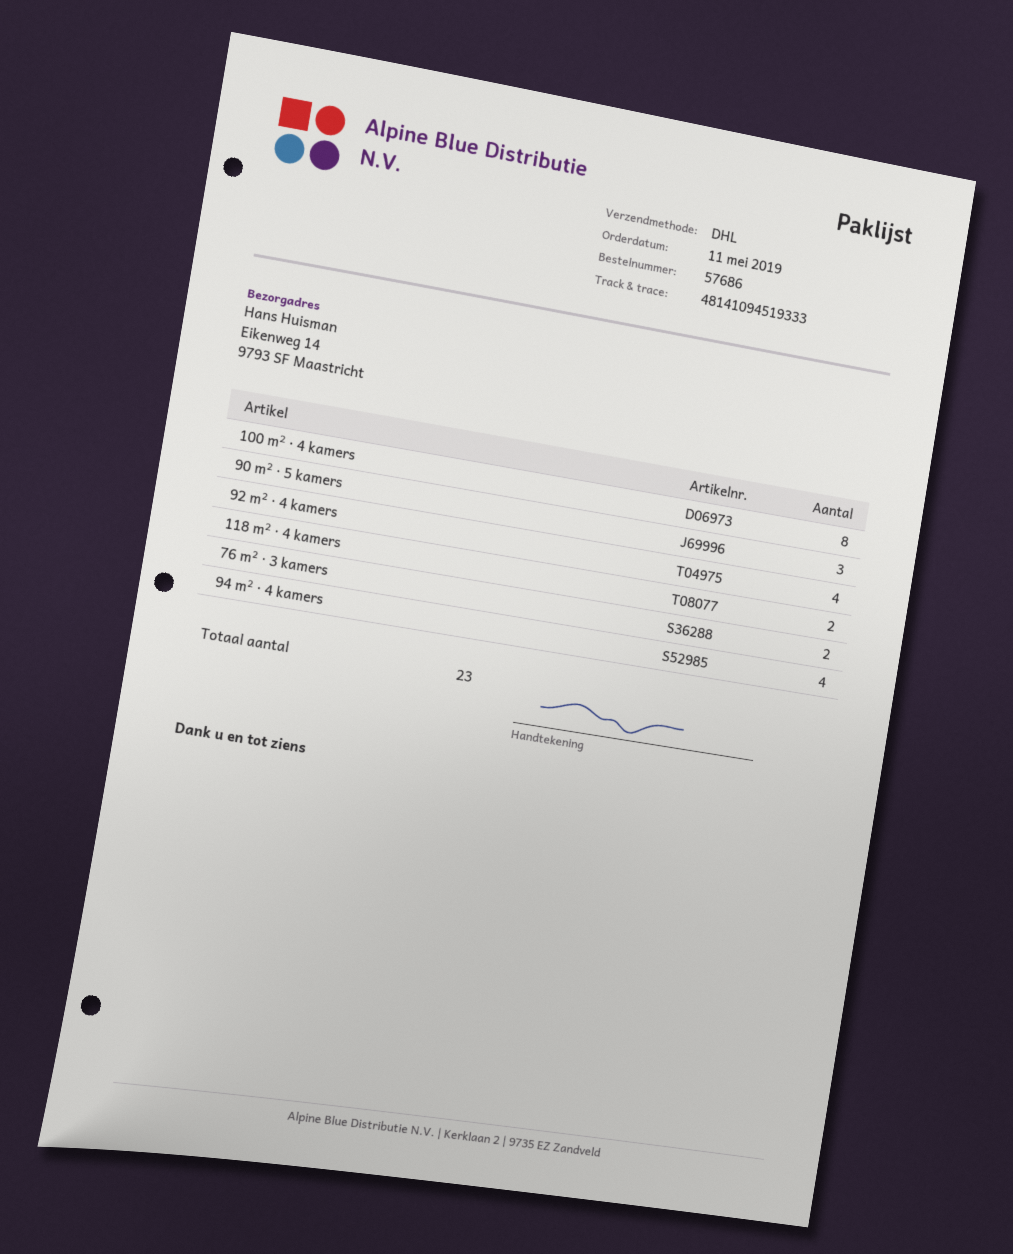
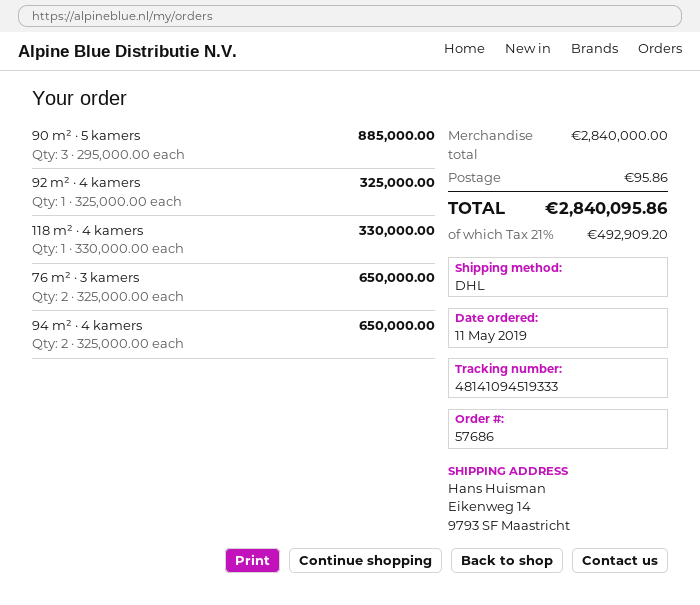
100 m² · 4 kamers: 8 -> none
92 m² · 4 kamers: 4 -> 1
118 m² · 4 kamers: 2 -> 1
94 m² · 4 kamers: 4 -> 2

